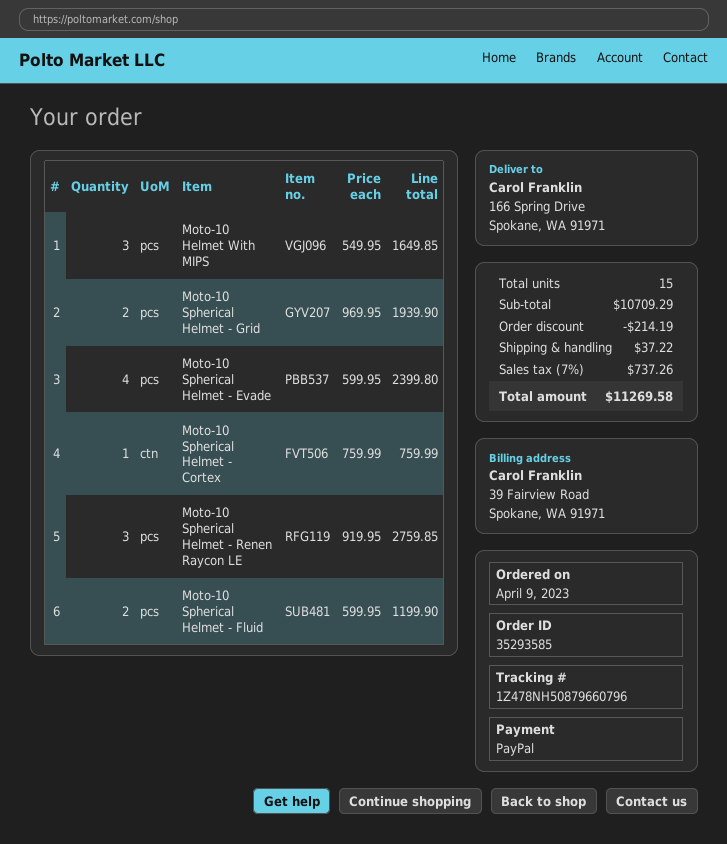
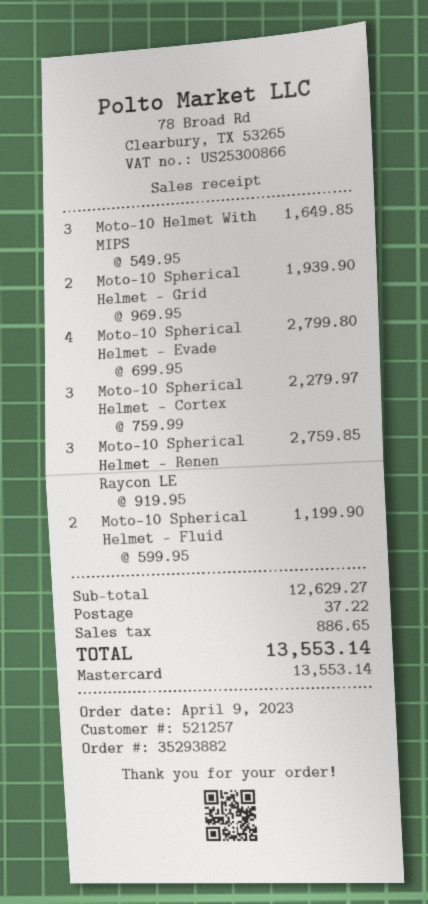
order number: 35293585 -> 35293882
payment method: PayPal -> Mastercard
Moto-10 Spherical Helmet - Evade: 4 x 599.95 = 2399.80 -> 4 x 699.95 = 2799.80
Moto-10 Spherical Helmet - Cortex: 1 x 759.99 = 759.99 -> 3 x 759.99 = 2279.97
subtotal: 10709.29 -> 12629.27
discount: 214.19 -> none
tax: 737.26 -> 886.65
total: 11269.58 -> 13553.14

